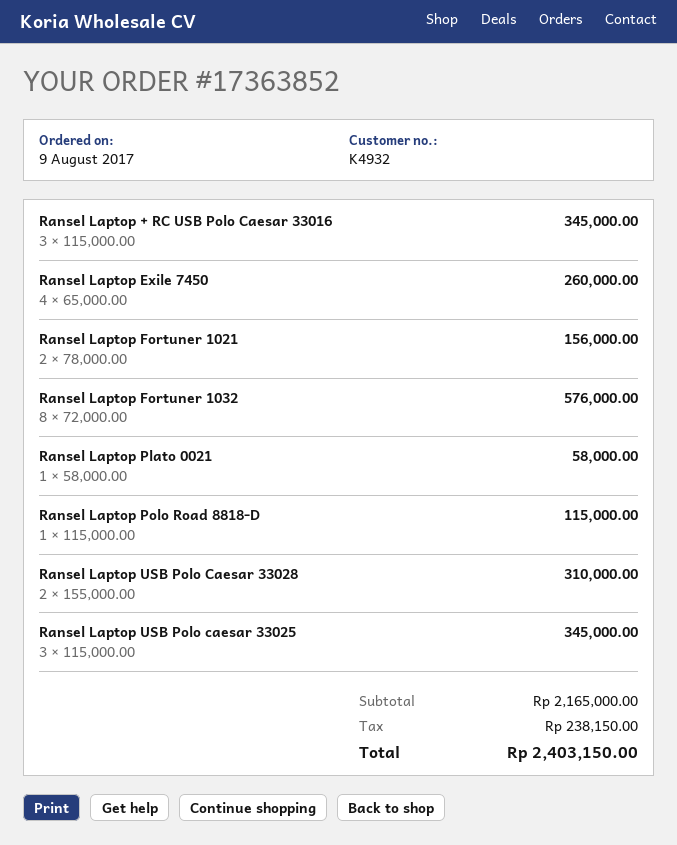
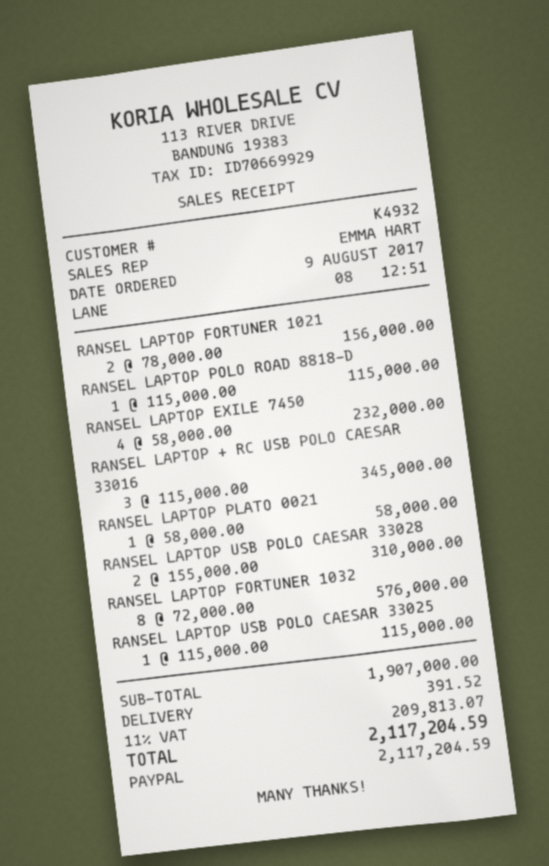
Ransel Laptop Exile 7450: 4 x 65000.00 = 260000.00 -> 4 x 58000.00 = 232000.00
Ransel Laptop USB Polo caesar 33025: 3 x 115000.00 = 345000.00 -> 1 x 115000.00 = 115000.00
subtotal: 2165000.00 -> 1907000.00
shipping: none -> 391.52
tax: 238150.00 -> 209813.07
total: 2403150.00 -> 2117204.59

